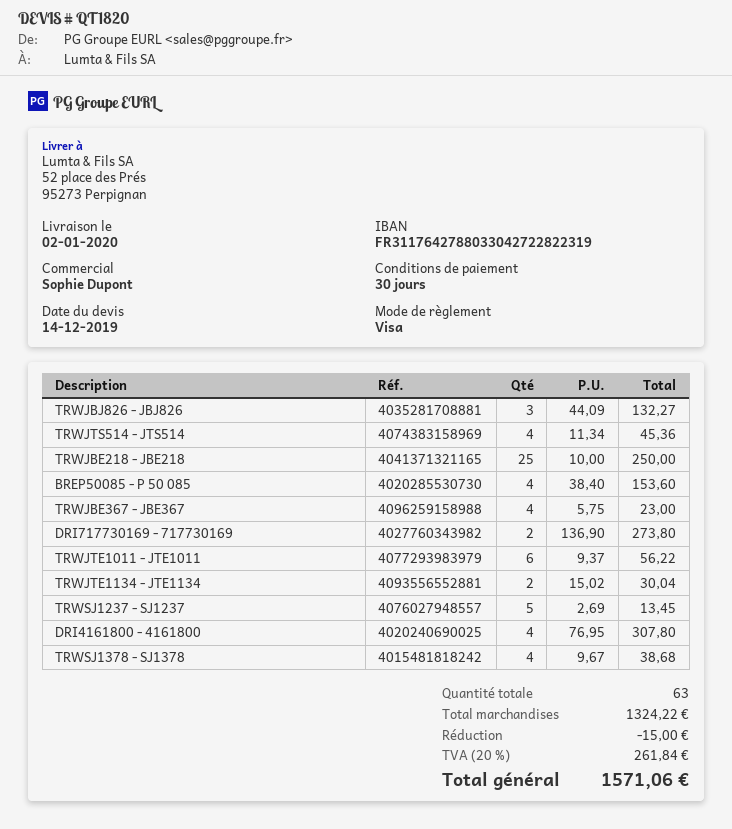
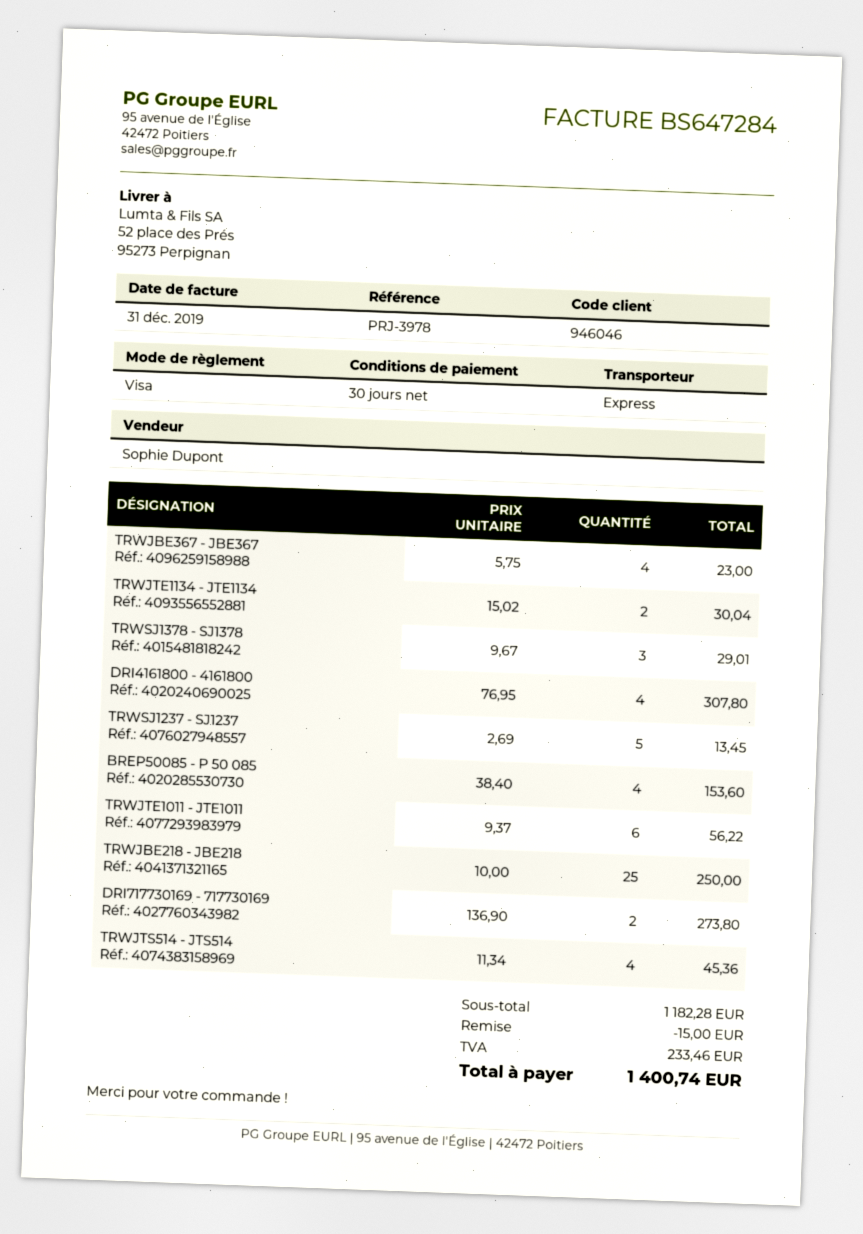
TRWJBJ826 - JBJ826: 3 x 44.09 = 132.27 -> none
TRWSJ1378 - SJ1378: 4 x 9.67 = 38.68 -> 3 x 9.67 = 29.01
subtotal: 1324.22 -> 1182.28
tax: 261.84 -> 233.46
total: 1571.06 -> 1400.74

